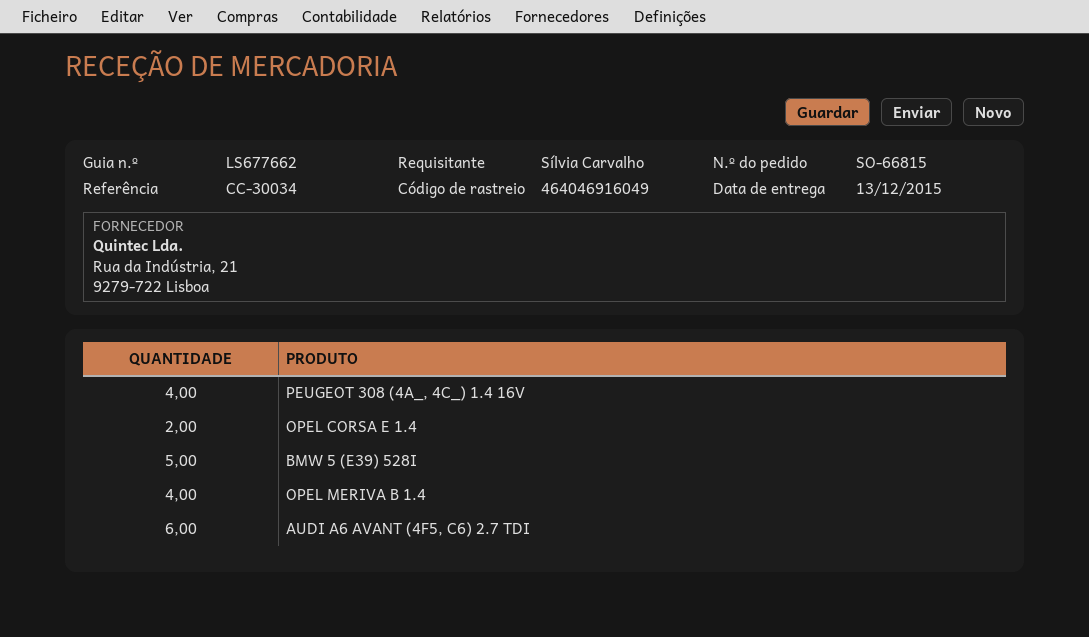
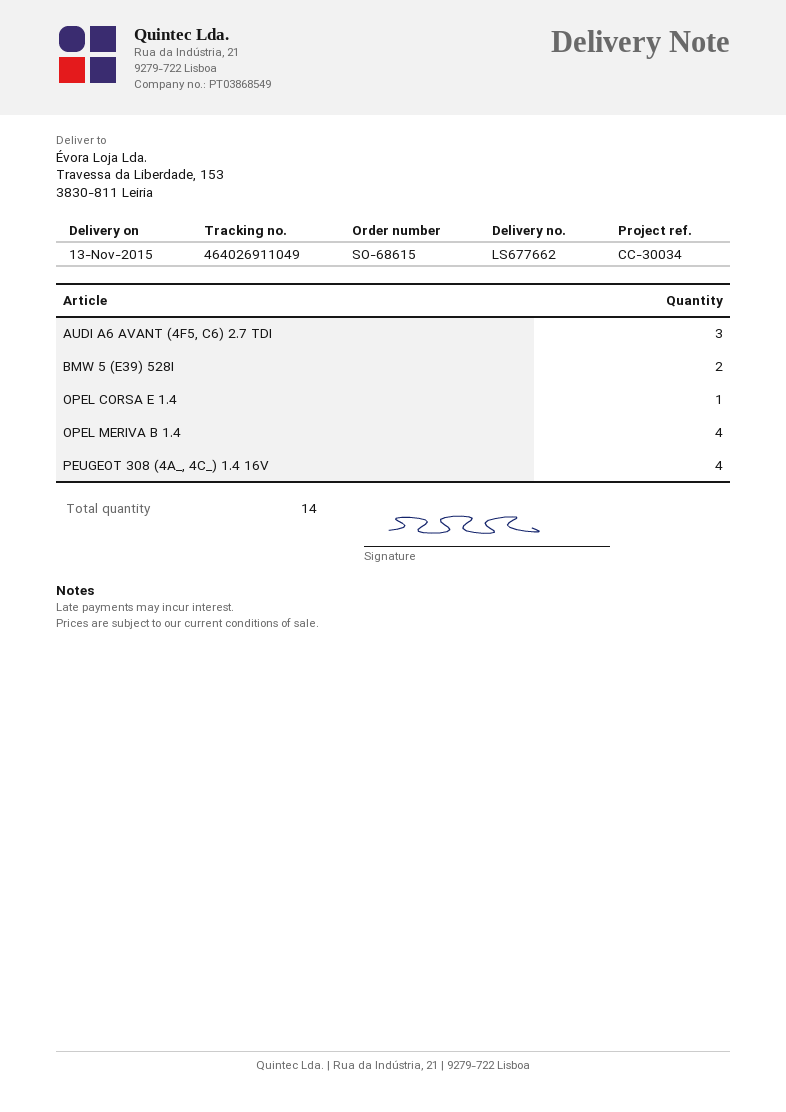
order number: SO-66815 -> SO-68615
delivery date: 2015-12-13 -> 2015-11-13
tracking number: 464046916049 -> 464026911049
OPEL CORSA E 1.4: 2 -> 1
BMW 5 (E39) 528I: 5 -> 2
AUDI A6 AVANT (4F5, C6) 2.7 TDI: 6 -> 3

